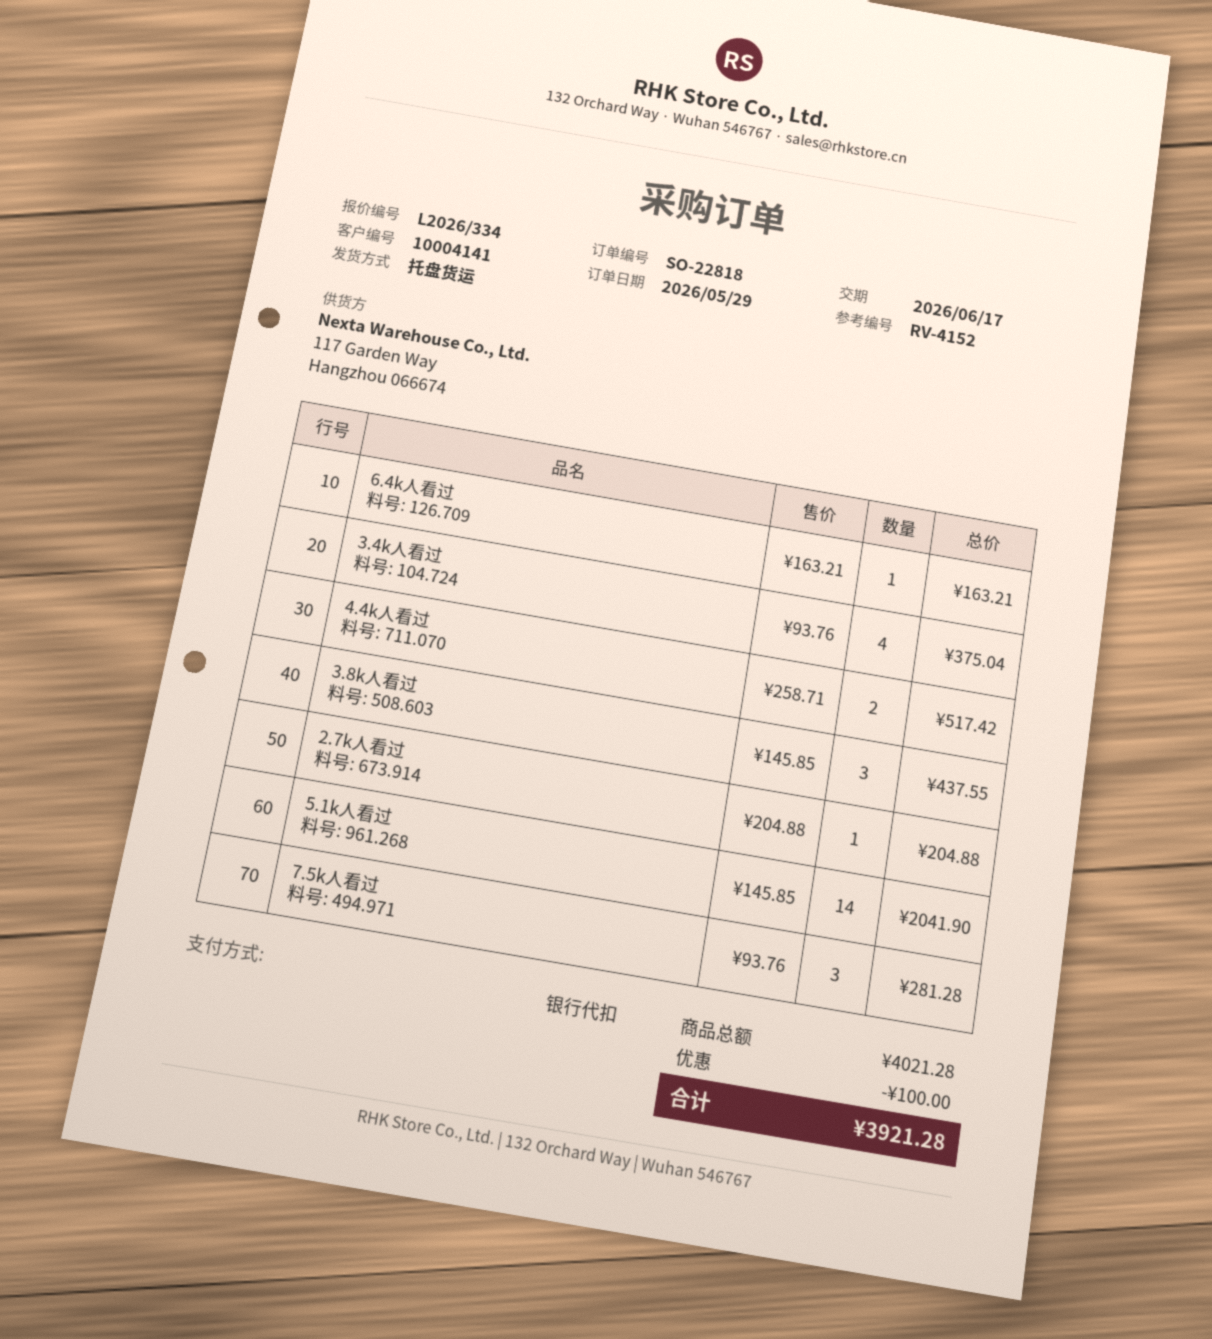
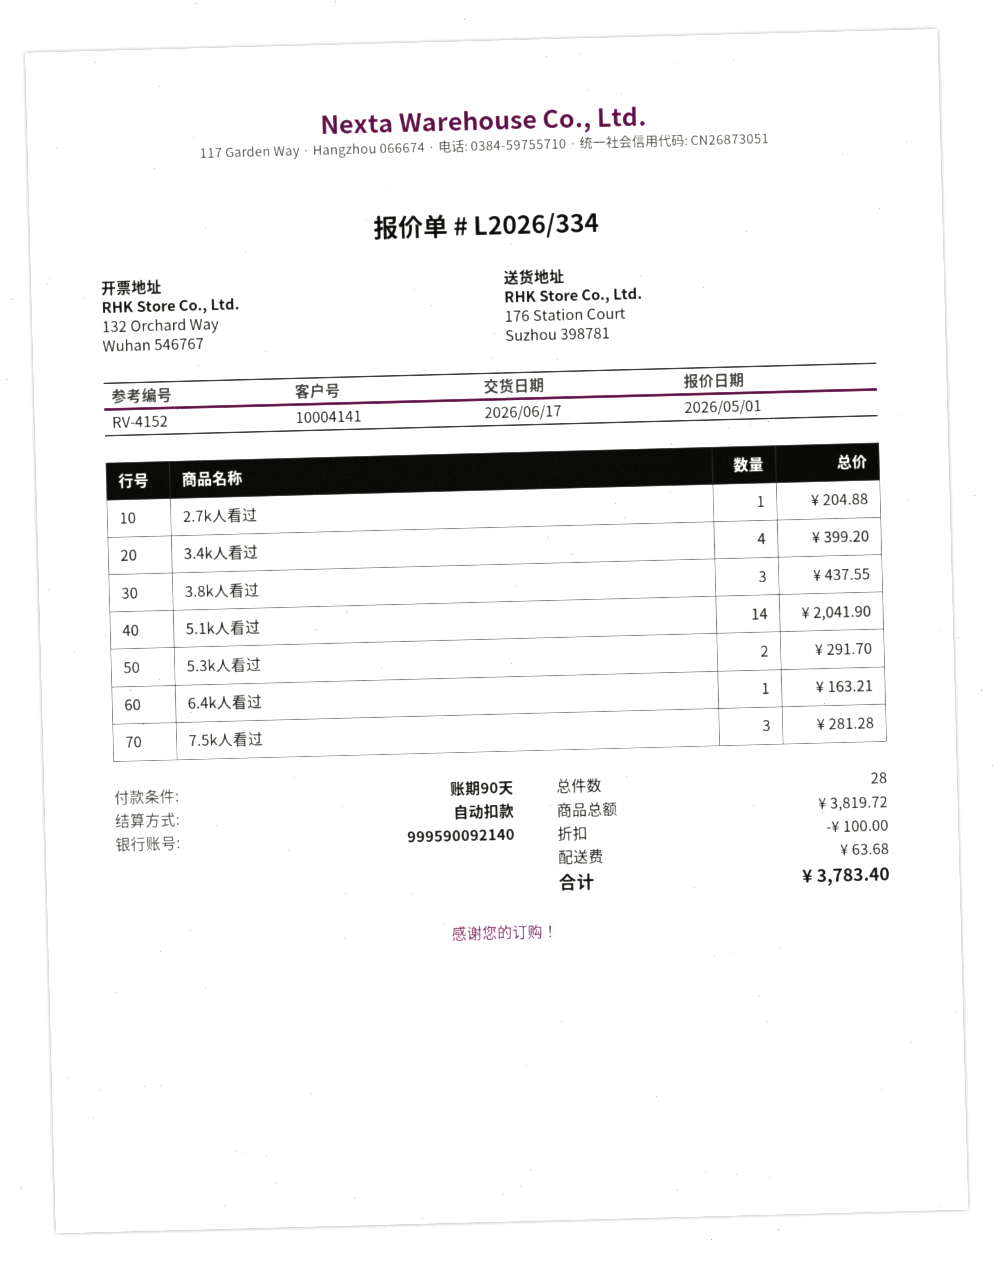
3.4k人看过: 4 for 375.04 -> 4 for 399.20
4.4k人看过: 2 for 517.42 -> none
5.3k人看过: none -> 2 for 291.70
subtotal: 4021.28 -> 3819.72
shipping: none -> 63.68
total: 3921.28 -> 3783.40

